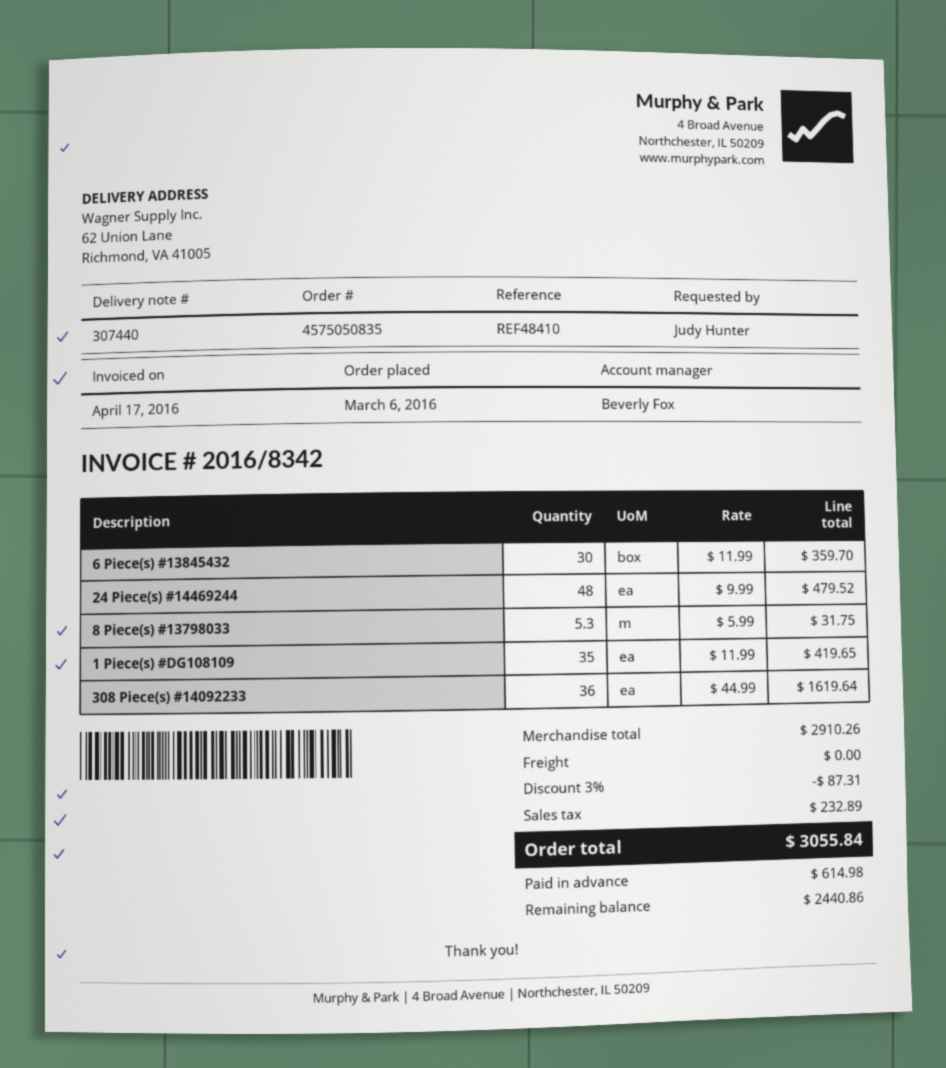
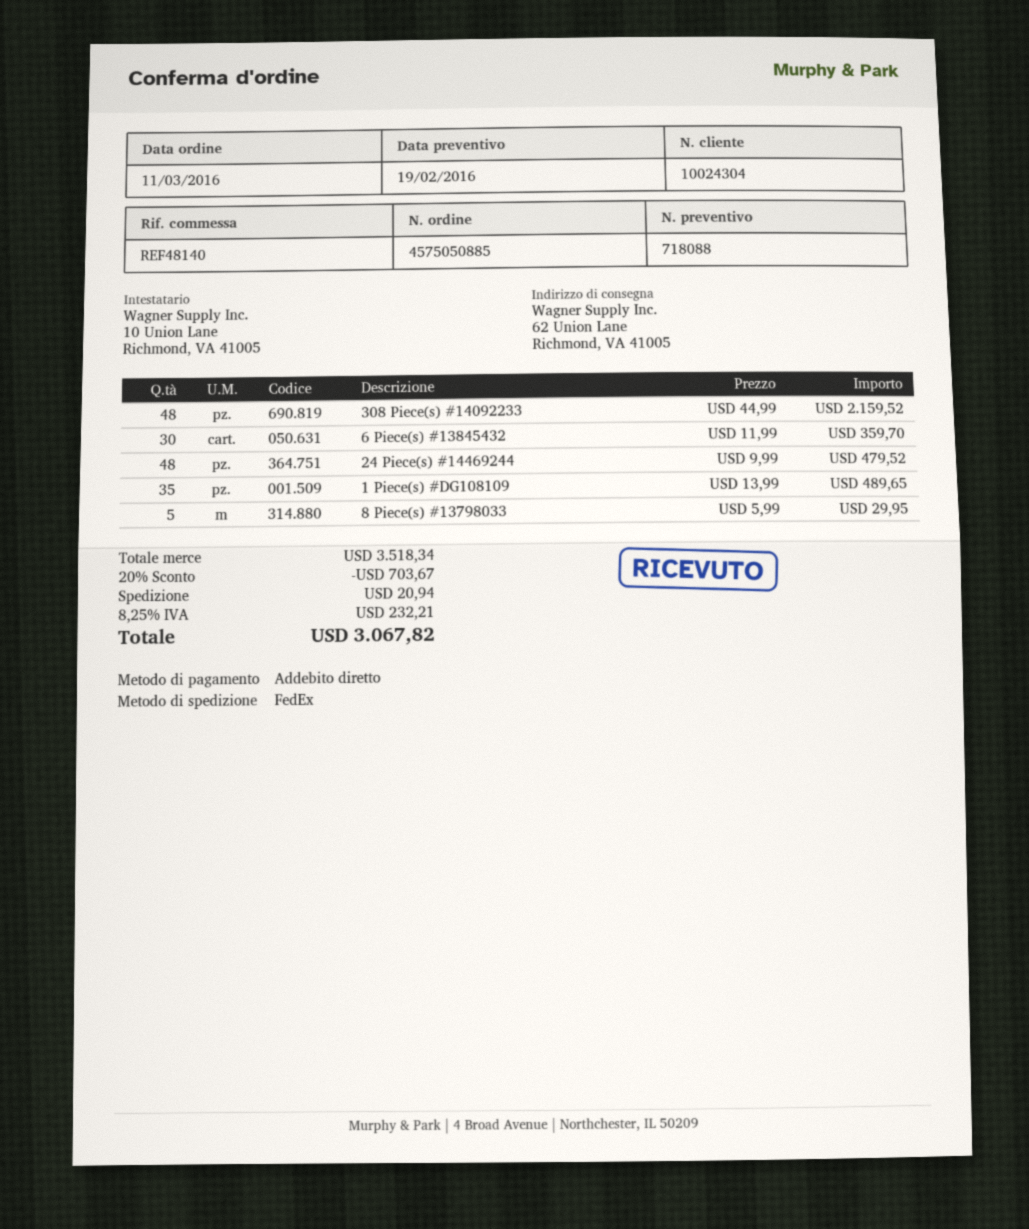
order number: 4575050835 -> 4575050885
order date: 2016-03-06 -> 2016-03-11
reference: REF48410 -> REF48140
8 Piece(s) #13798033: 5.3 x 5.99 = 31.75 -> 5 x 5.99 = 29.95
1 Piece(s) #DG108109: 35 x 11.99 = 419.65 -> 35 x 13.99 = 489.65
308 Piece(s) #14092233: 36 x 44.99 = 1619.64 -> 48 x 44.99 = 2159.52
subtotal: 2910.26 -> 3518.34
discount: 3% = 87.31 -> 20% = 703.67
shipping: 0.00 -> 20.94
tax: 232.89 -> 232.21
total: 3055.84 -> 3067.82

